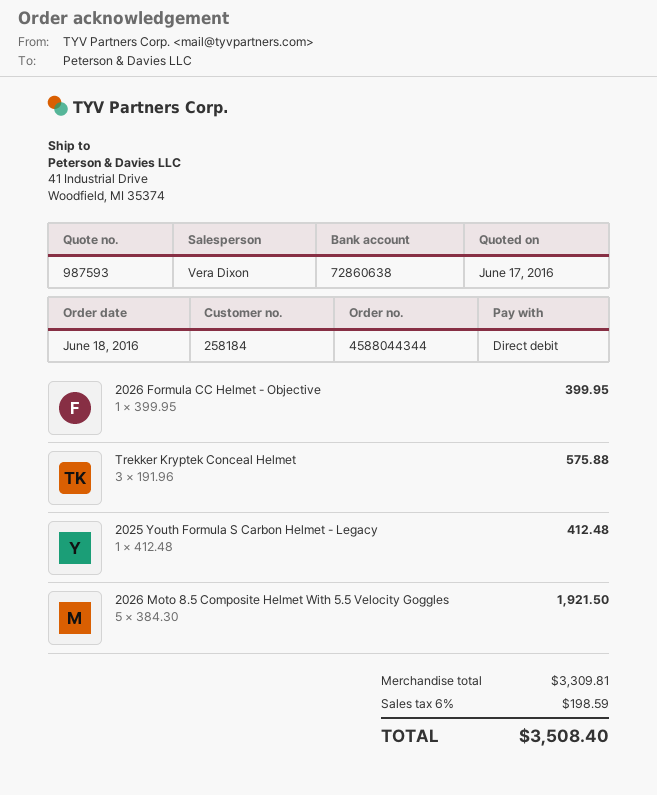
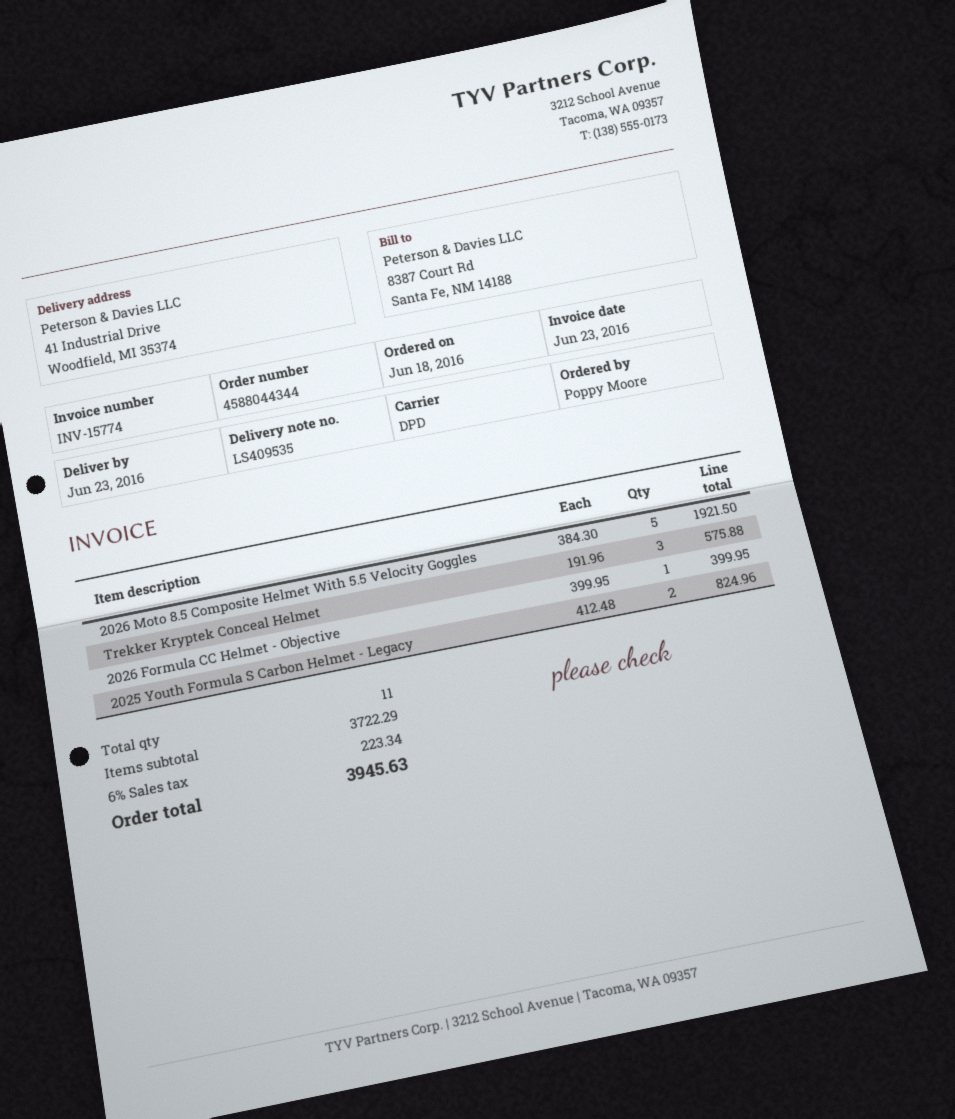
2025 Youth Formula S Carbon Helmet - Legacy: 1 x 412.48 = 412.48 -> 2 x 412.48 = 824.96
subtotal: 3309.81 -> 3722.29
tax: 6% = 198.59 -> 6% = 223.34
total: 3508.40 -> 3945.63

